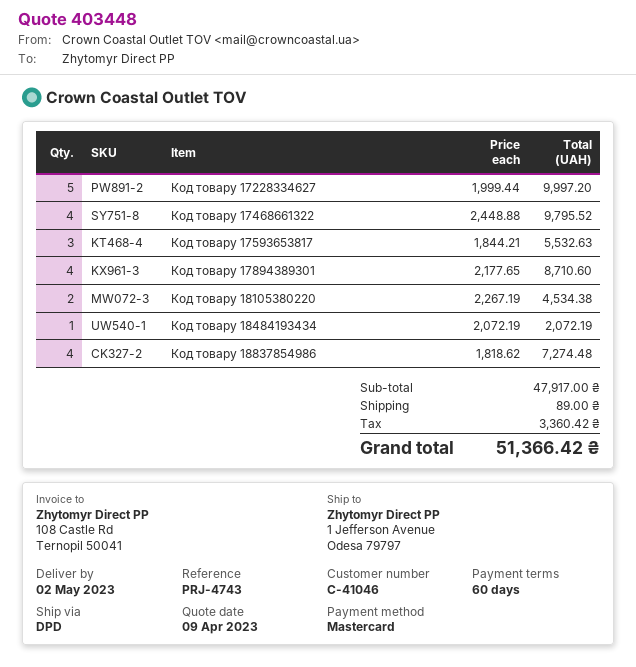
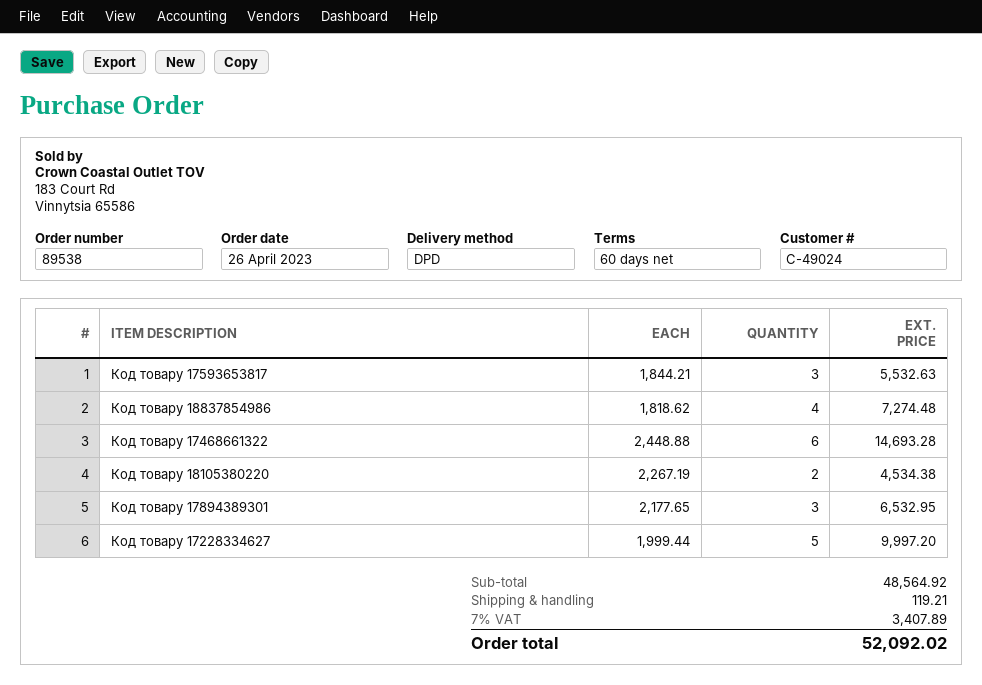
customer number: C-41046 -> C-49024
Код товару 17468661322: 4 x 2448.88 = 9795.52 -> 6 x 2448.88 = 14693.28
Код товару 17894389301: 4 x 2177.65 = 8710.60 -> 3 x 2177.65 = 6532.95
Код товару 18484193434: 1 x 2072.19 = 2072.19 -> none
subtotal: 47917.00 -> 48564.92
shipping: 89.00 -> 119.21
tax: 3360.42 -> 3407.89
total: 51366.42 -> 52092.02

